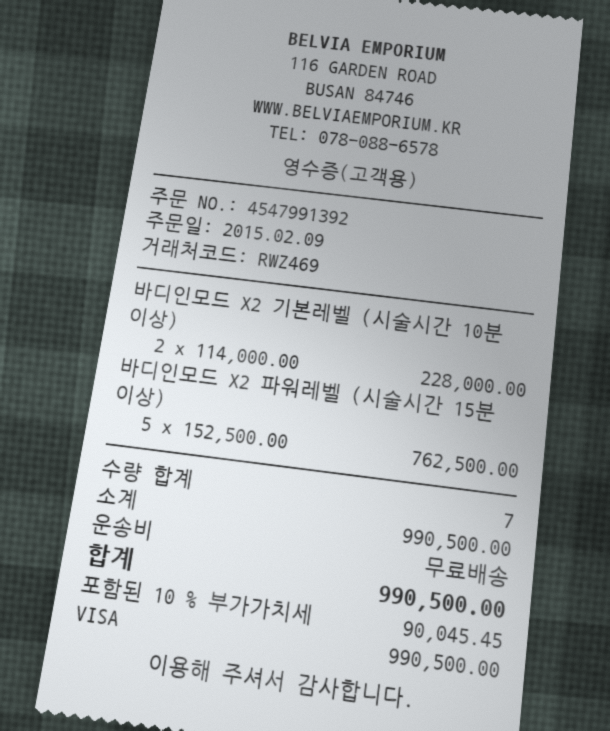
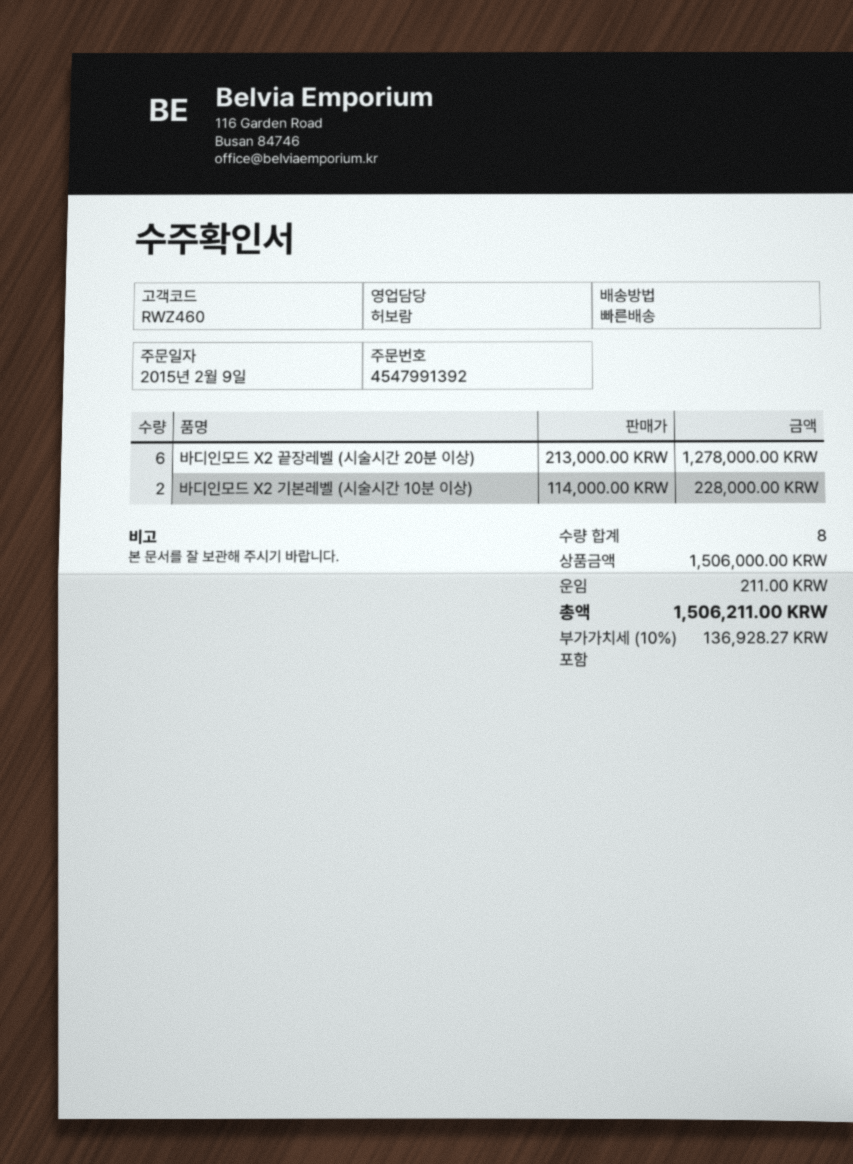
customer number: RWZ469 -> RWZ460
바디인모드 X2 파워레벨 (시술시간 15분 이상): 5 x 152500.00 = 762500.00 -> none
바디인모드 X2 끝장레벨 (시술시간 20분 이상): none -> 6 x 213000.00 = 1278000.00
total quantity: 7 -> 8
subtotal: 990500.00 -> 1506000.00
shipping: 0.00 -> 211.00
tax: 10% = 90045.45 -> 10% = 136928.27
total: 990500.00 -> 1506211.00

